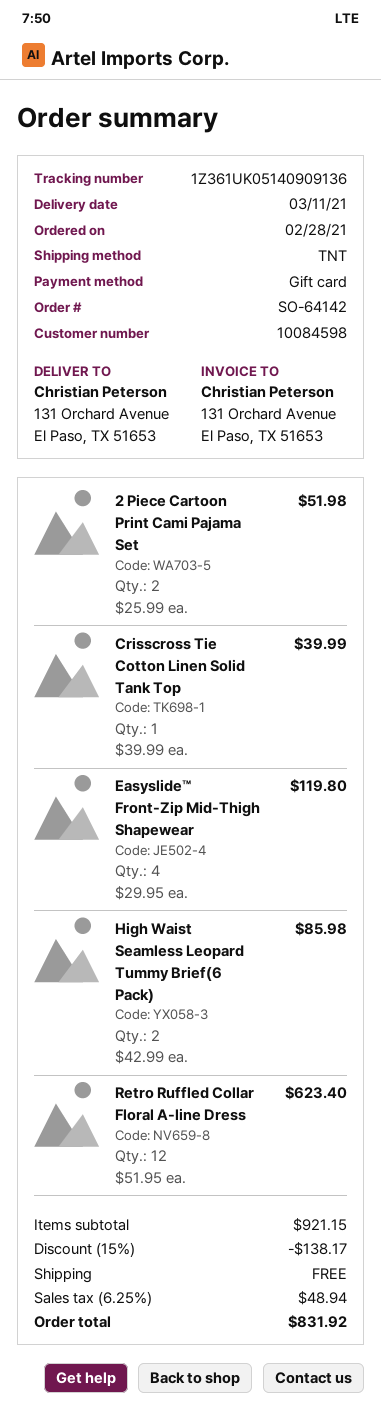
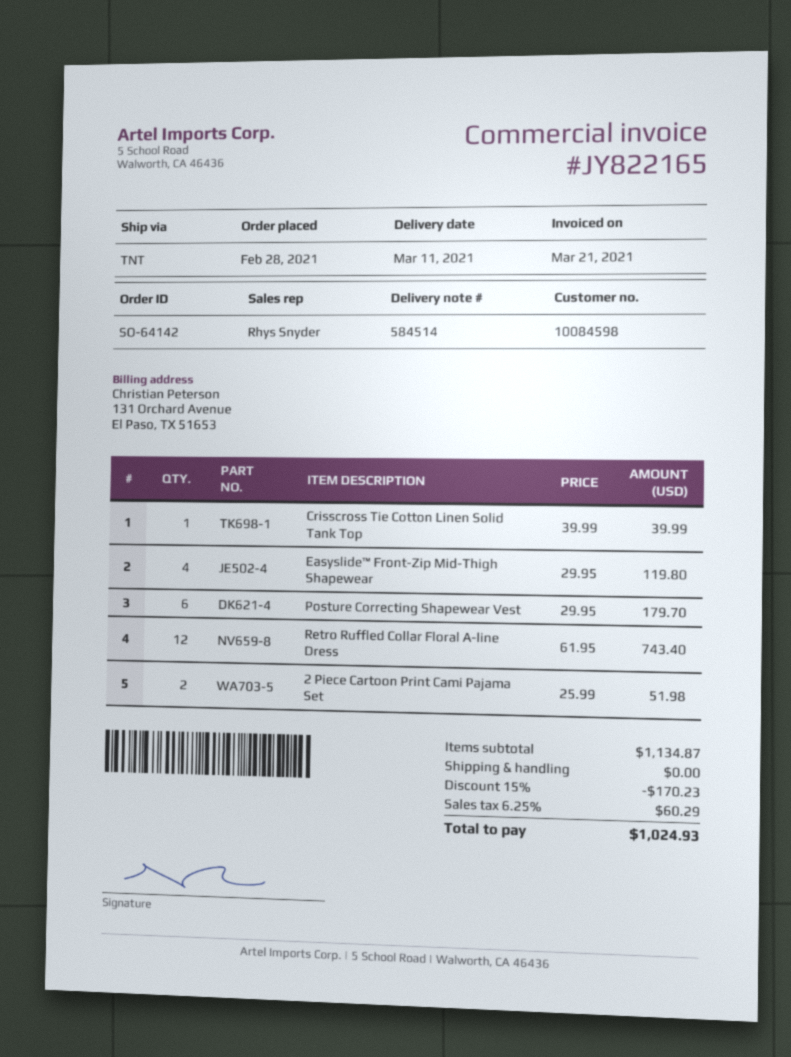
High Waist Seamless Leopard Tummy Brief(6 Pack): 2 x 42.99 = 85.98 -> none
Retro Ruffled Collar Floral A-line Dress: 12 x 51.95 = 623.40 -> 12 x 61.95 = 743.40
Posture Correcting Shapewear Vest: none -> 6 x 29.95 = 179.70
subtotal: 921.15 -> 1134.87
discount: 15% = 138.17 -> 15% = 170.23
tax: 6.25% = 48.94 -> 6.25% = 60.29
total: 831.92 -> 1024.93

